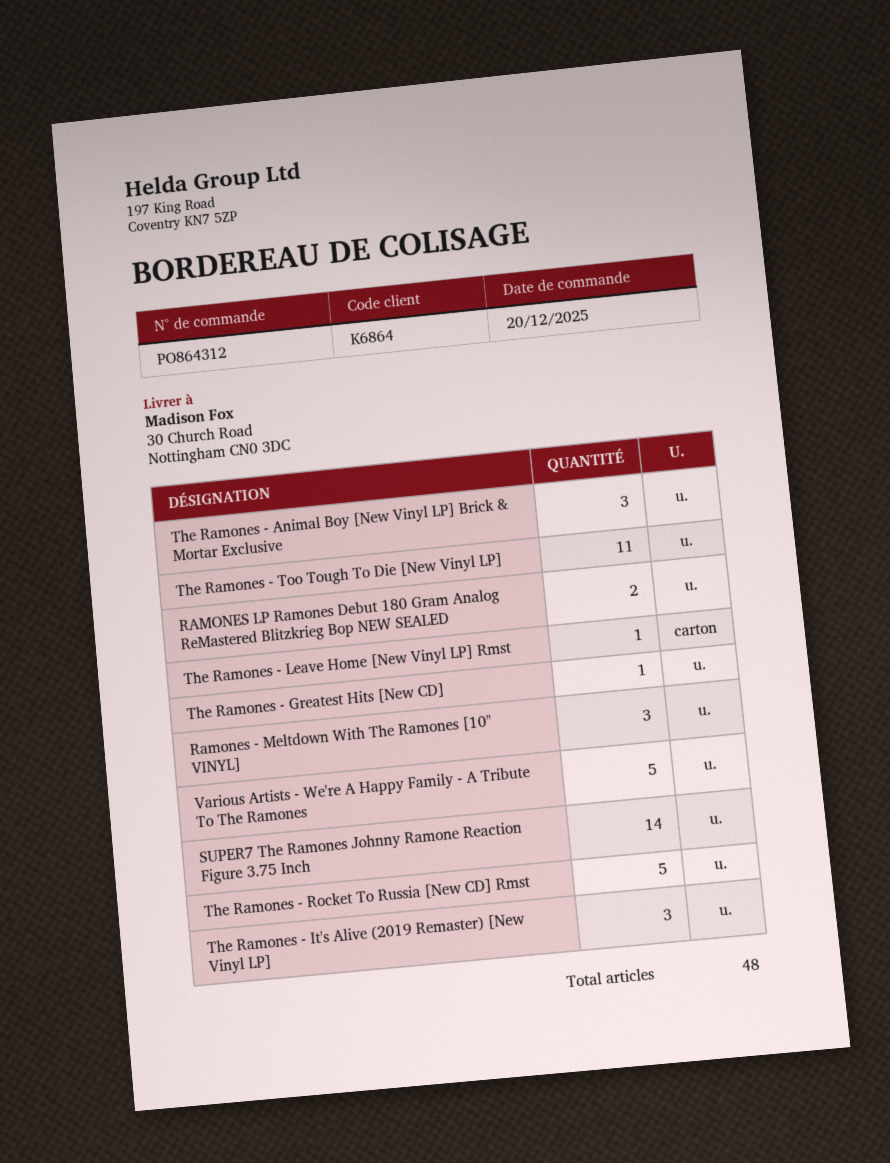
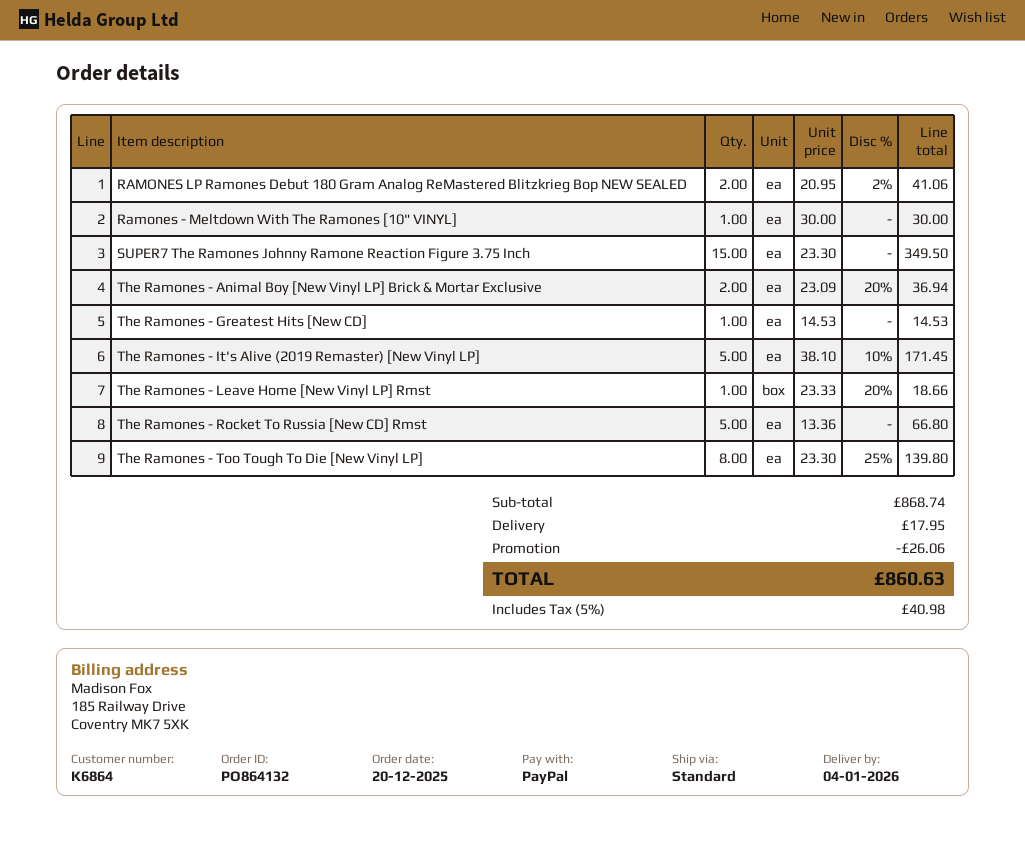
order number: PO864312 -> PO864132
The Ramones - Animal Boy [New Vinyl LP] Brick & Mortar Exclusive: 3 -> 2
The Ramones - Too Tough To Die [New Vinyl LP]: 11 -> 8
Ramones - Meltdown With The Ramones [10" VINYL]: 3 -> 1
Various Artists - We're A Happy Family - A Tribute To The Ramones: 5 -> none
SUPER7 The Ramones Johnny Ramone Reaction Figure 3.75 Inch: 14 -> 15
The Ramones - It's Alive (2019 Remaster) [New Vinyl LP]: 3 -> 5

